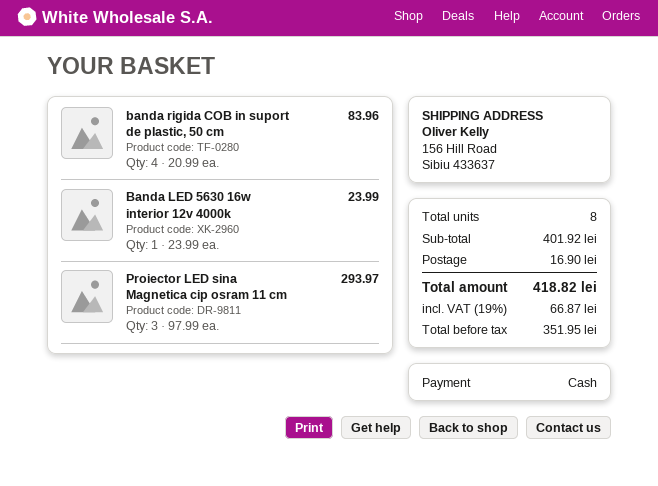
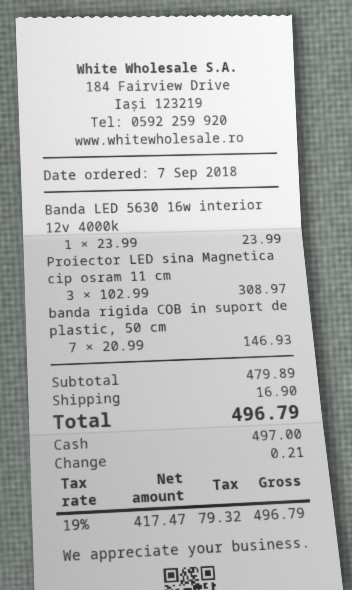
banda rigida COB in suport de plastic, 50 cm: 4 x 20.99 = 83.96 -> 7 x 20.99 = 146.93
Proiector LED sina Magnetica cip osram 11 cm: 3 x 97.99 = 293.97 -> 3 x 102.99 = 308.97
subtotal: 401.92 -> 479.89
net: 351.95 -> 417.47
tax: 19% = 66.87 -> 19% = 79.32
total: 418.82 -> 496.79

